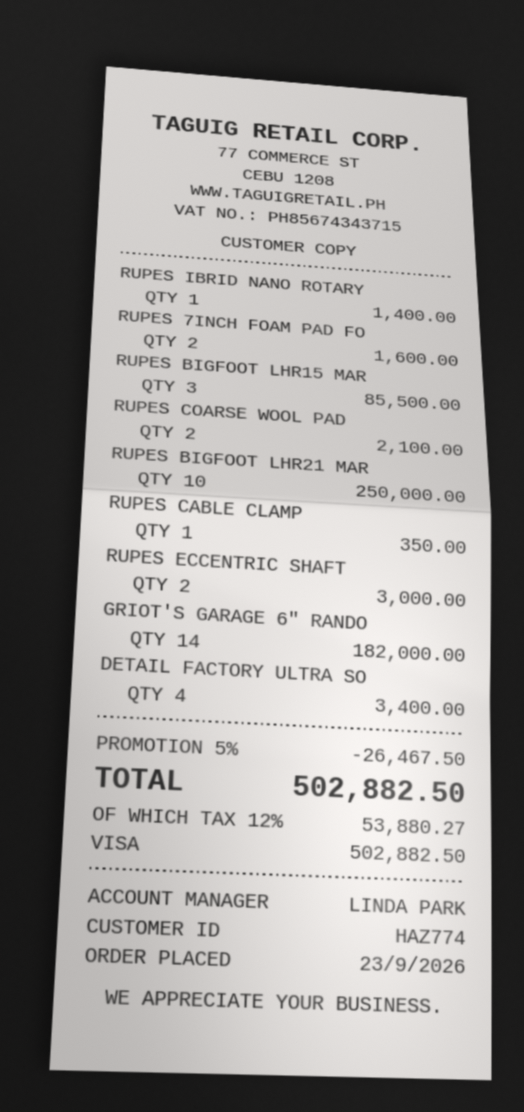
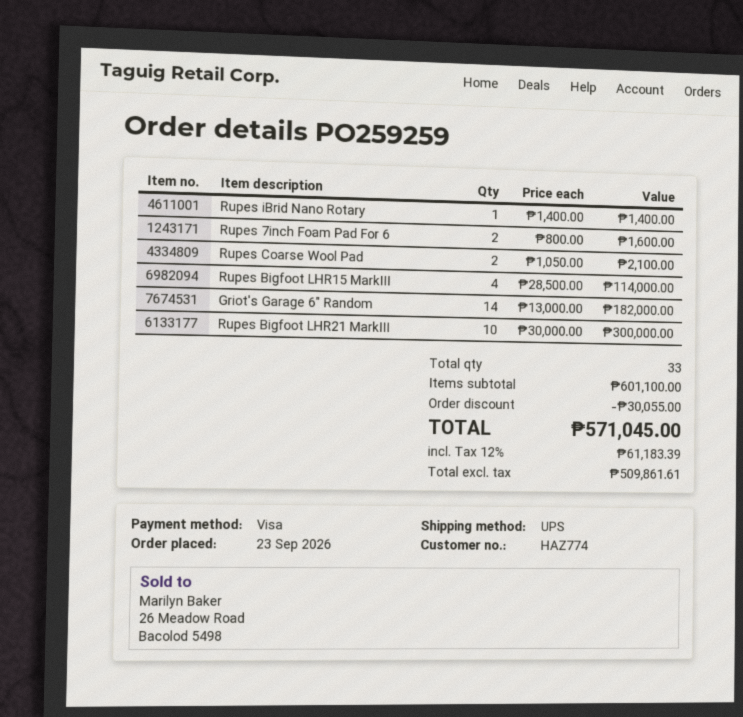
RUPES BIGFOOT LHR15 MAR: 3 for 85500.00 -> 4 for 114000.00
RUPES BIGFOOT LHR21 MAR: 10 for 250000.00 -> 10 for 300000.00
RUPES CABLE CLAMP: 1 for 350.00 -> none
RUPES ECCENTRIC SHAFT: 2 for 3000.00 -> none
DETAIL FACTORY ULTRA SO: 4 for 3400.00 -> none
discount: 26467.50 -> 30055.00
tax: 12% = 53880.27 -> 12% = 61183.39
total: 502882.50 -> 571045.00

